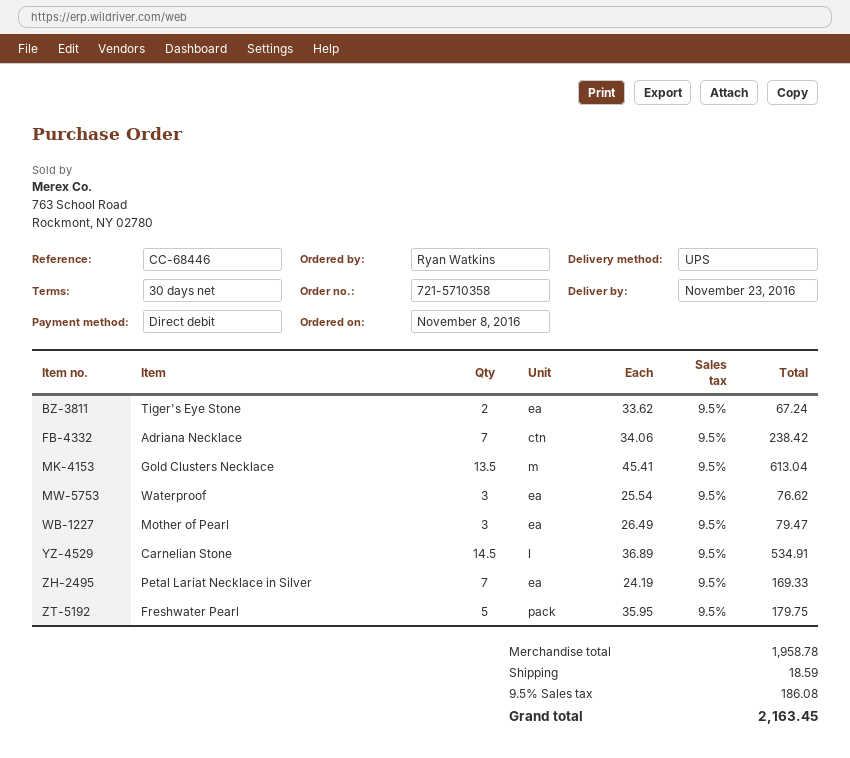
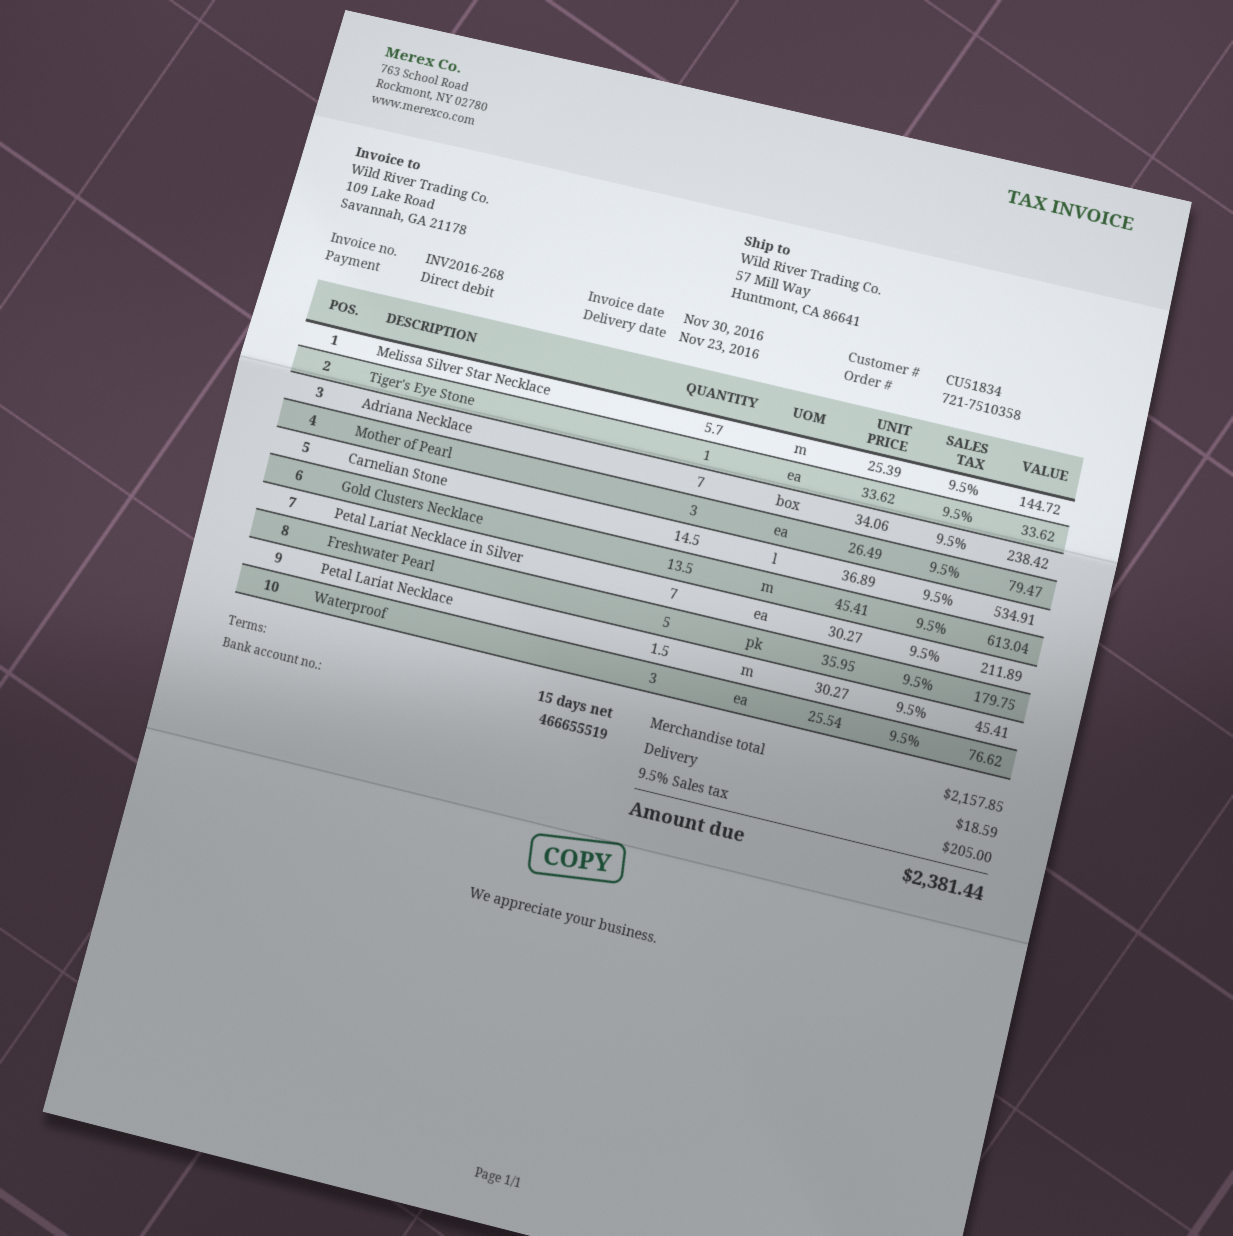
order number: 721-5710358 -> 721-7510358
payment terms: 30 days -> 15 days
Tiger's Eye Stone: 2 x 33.62 = 67.24 -> 1 x 33.62 = 33.62
Petal Lariat Necklace in Silver: 7 x 24.19 = 169.33 -> 7 x 30.27 = 211.89
Melissa Silver Star Necklace: none -> 5.7 x 25.39 = 144.72
Petal Lariat Necklace: none -> 1.5 x 30.27 = 45.41
subtotal: 1958.78 -> 2157.85
tax: 9.5% = 186.08 -> 9.5% = 205.00
total: 2163.45 -> 2381.44

